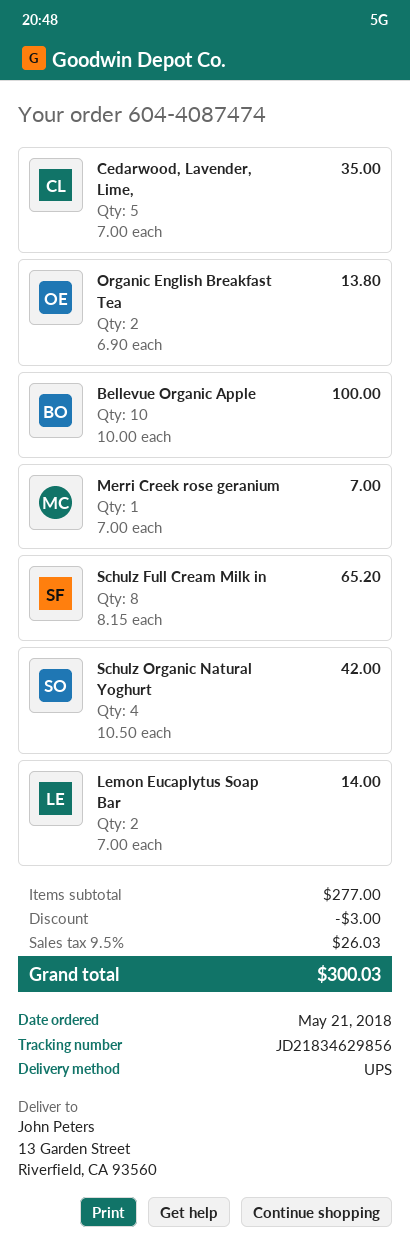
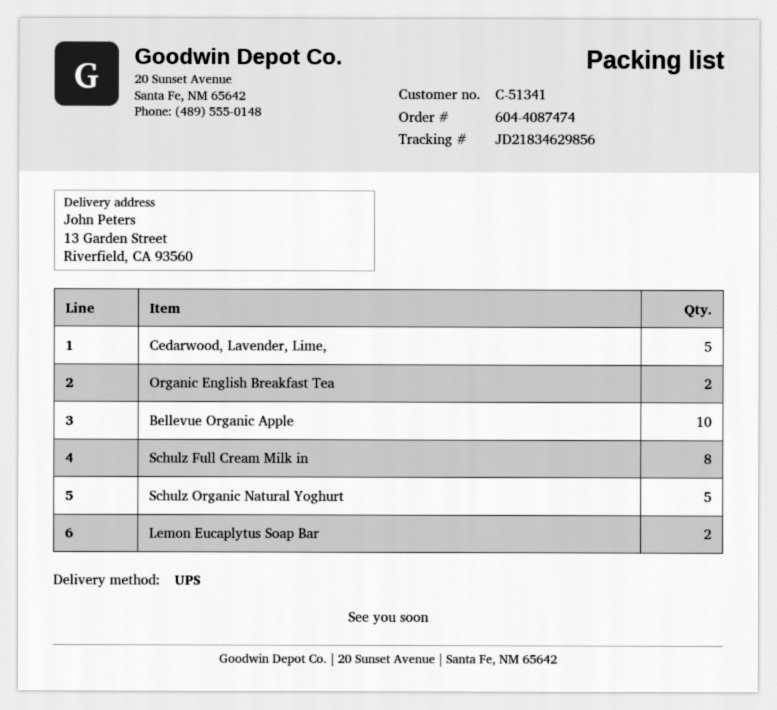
Merri Creek rose geranium: 1 -> none
Schulz Organic Natural Yoghurt: 4 -> 5

